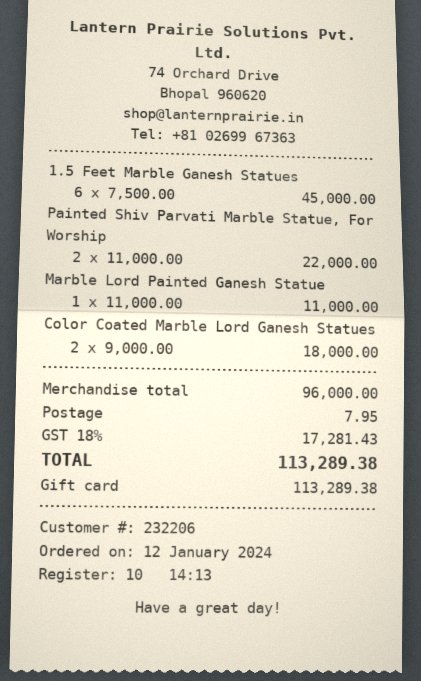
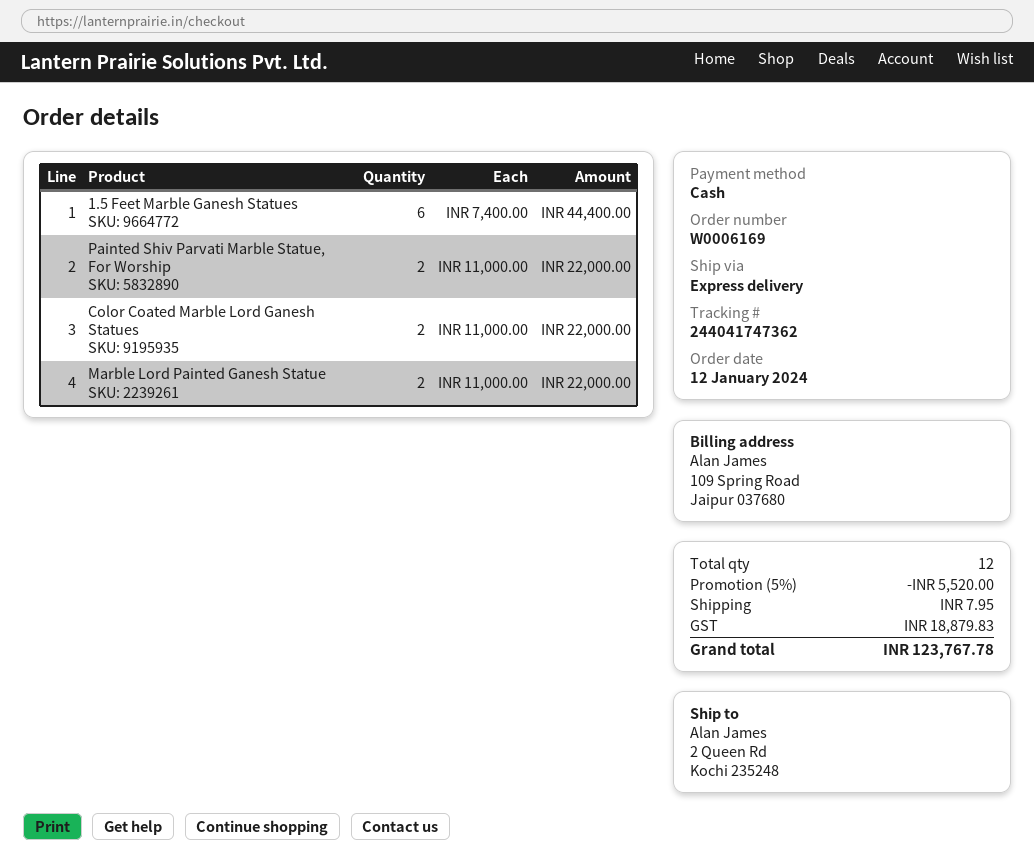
payment method: gift card -> cash
1.5 Feet Marble Ganesh Statues: 6 x 7500.00 = 45000.00 -> 6 x 7400.00 = 44400.00
Marble Lord Painted Ganesh Statue: 1 x 11000.00 = 11000.00 -> 2 x 11000.00 = 22000.00
Color Coated Marble Lord Ganesh Statues: 2 x 9000.00 = 18000.00 -> 2 x 11000.00 = 22000.00
discount: none -> 5% = 5520.00
tax: 17281.43 -> 18879.83
total: 113289.38 -> 123767.78

